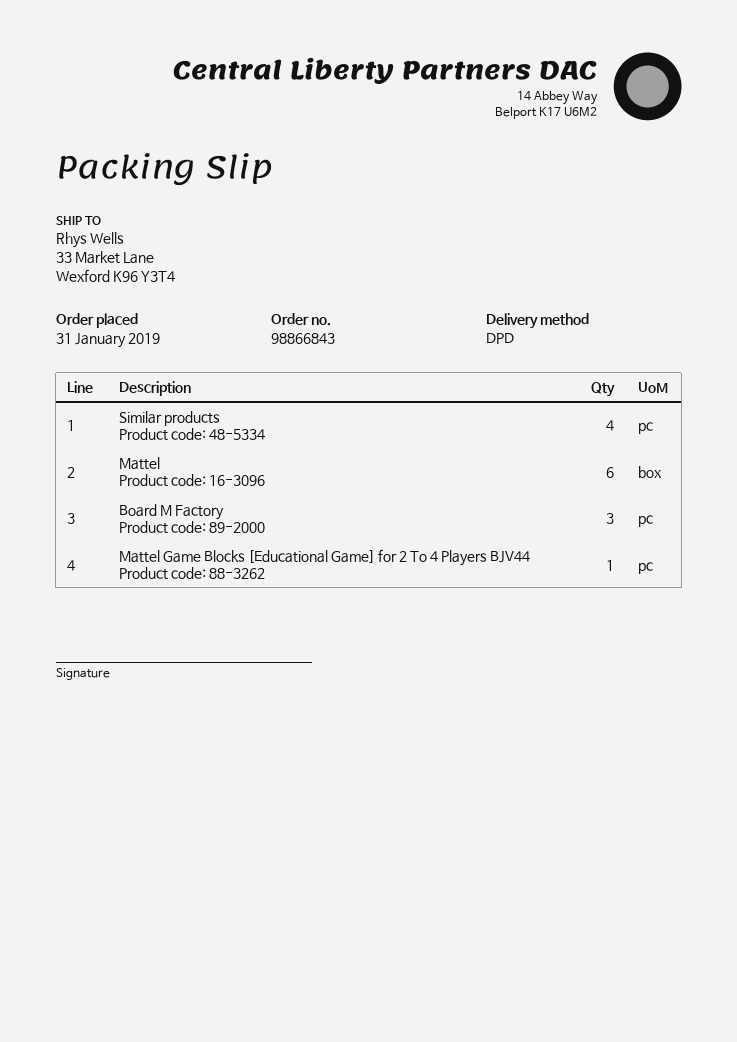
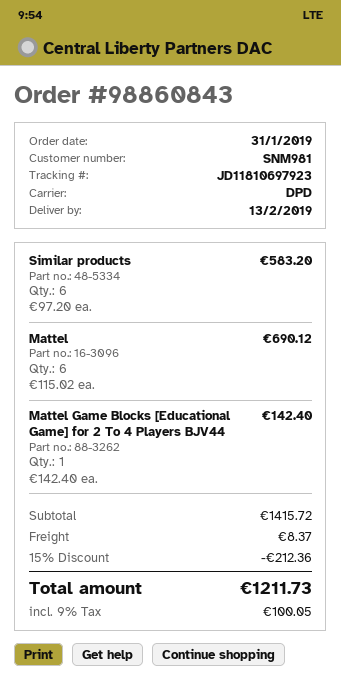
order number: 98866843 -> 98860843
Similar products: 4 -> 6
Board M Factory: 3 -> none

